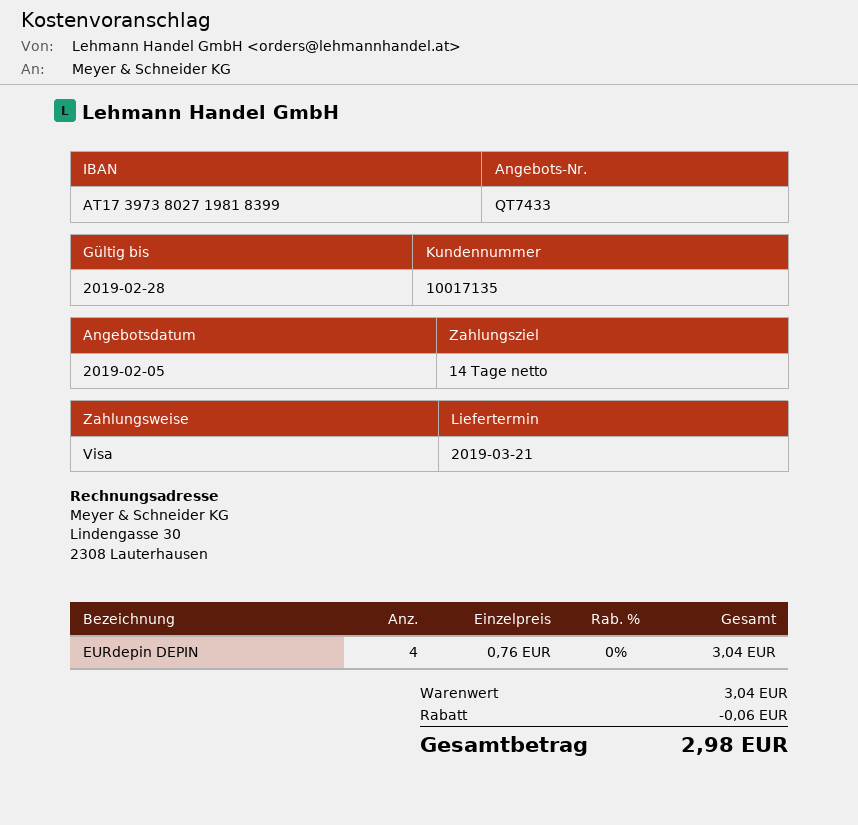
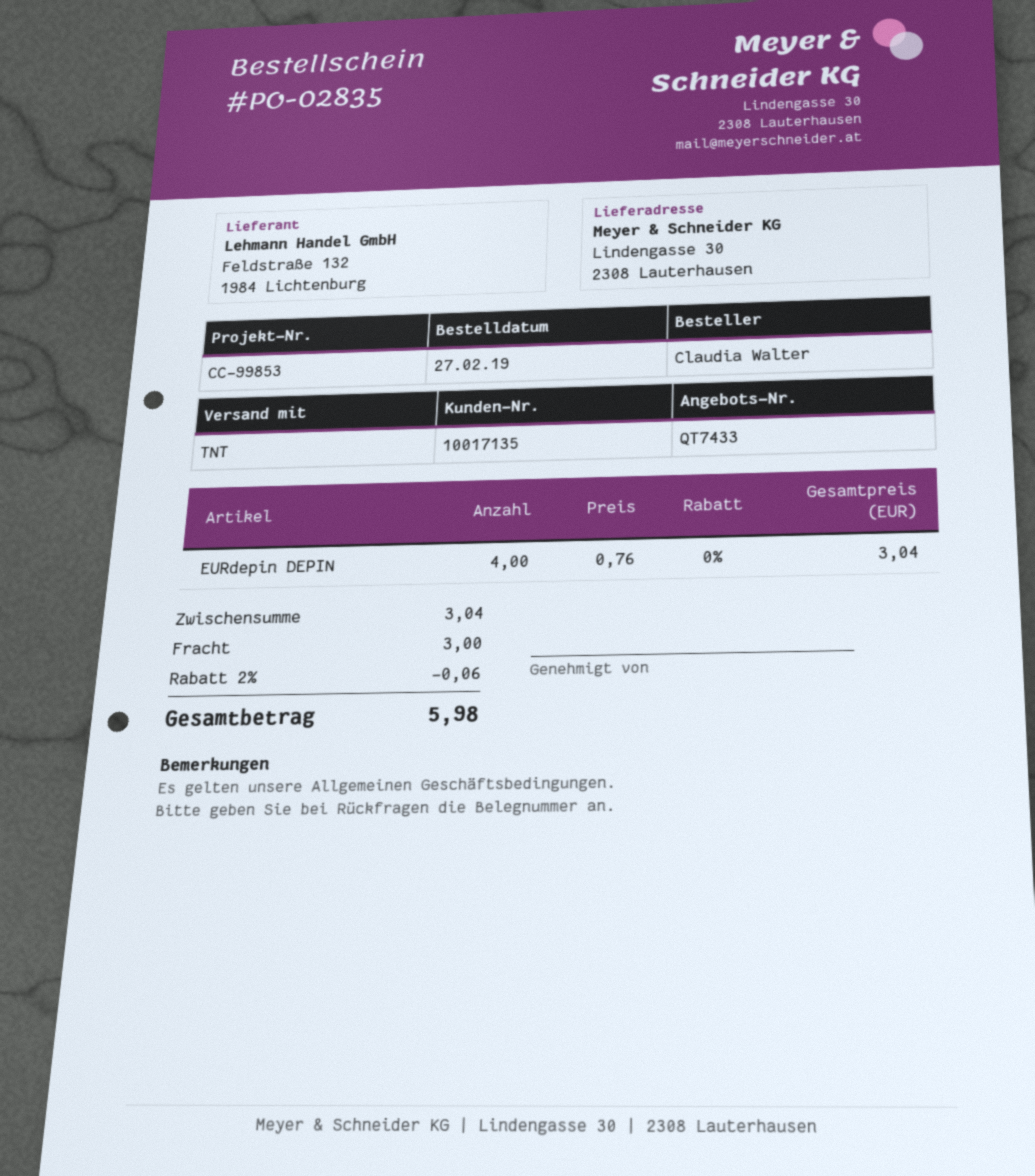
shipping: none -> 3.00
total: 2.98 -> 5.98

